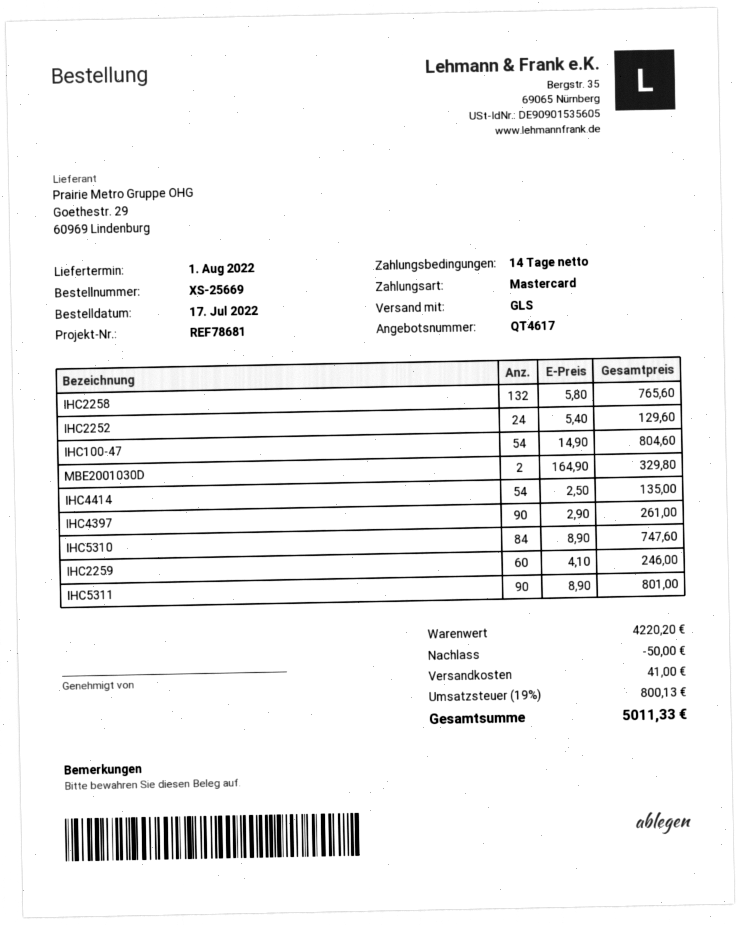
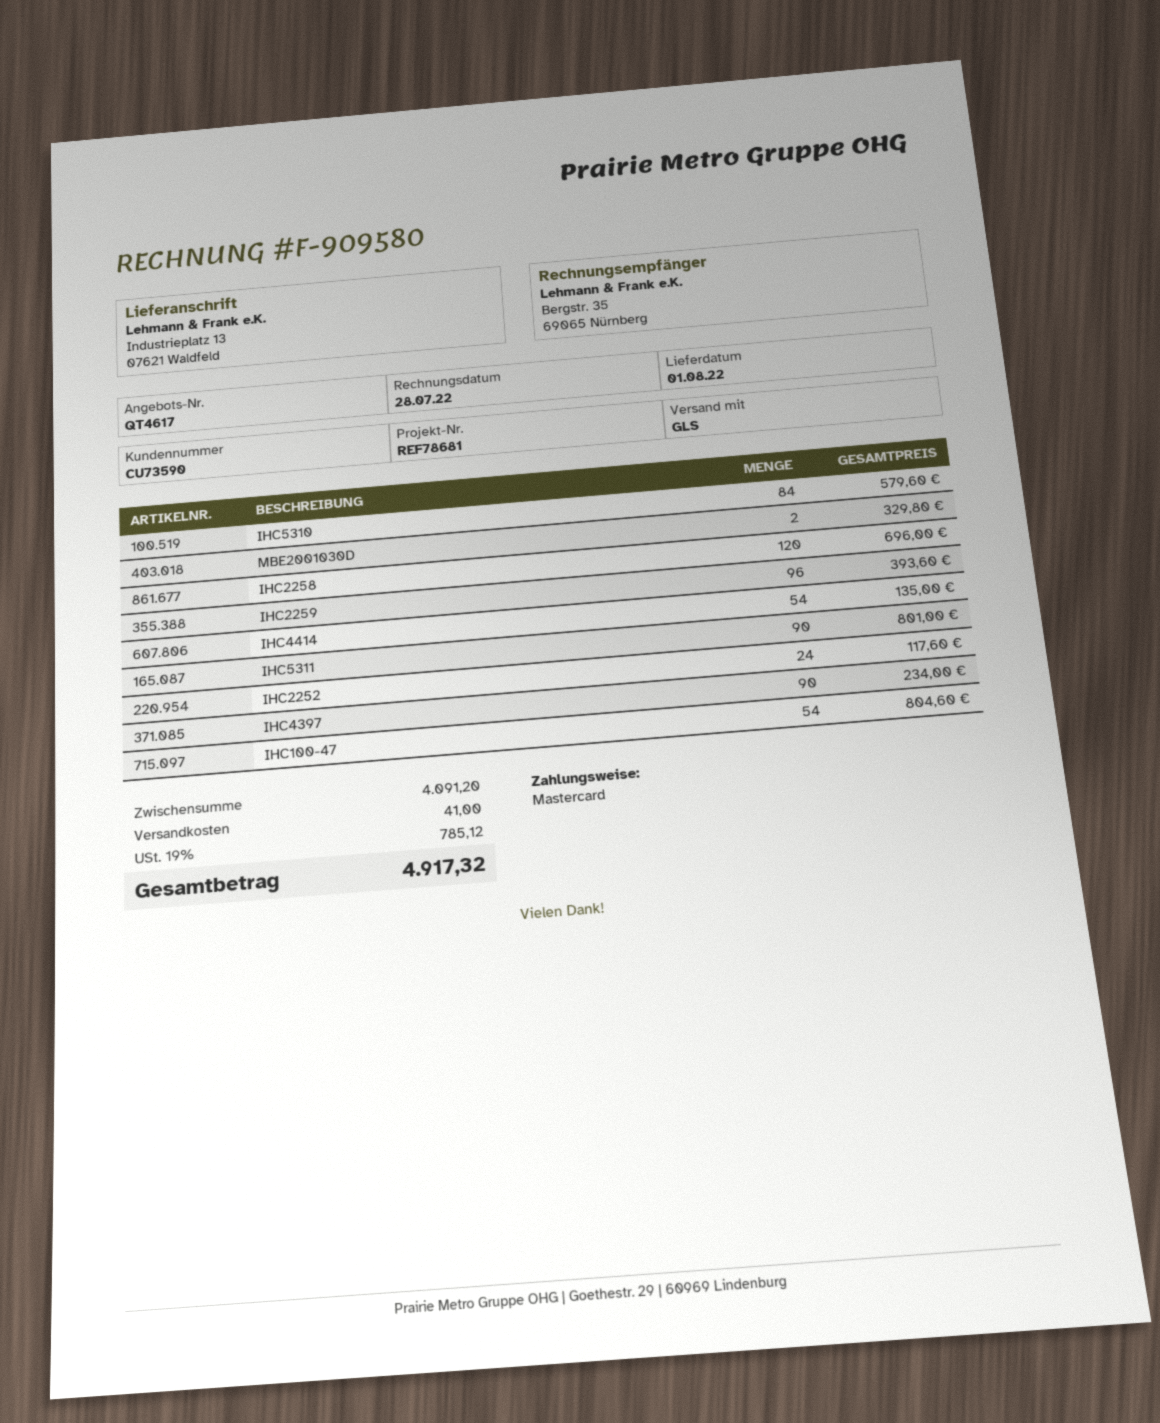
IHC2258: 132 for 765.60 -> 120 for 696.00
IHC2252: 24 for 129.60 -> 24 for 117.60
IHC4397: 90 for 261.00 -> 90 for 234.00
IHC5310: 84 for 747.60 -> 84 for 579.60
IHC2259: 60 for 246.00 -> 96 for 393.60
subtotal: 4220.20 -> 4091.20
discount: 50.00 -> none
tax: 19% = 800.13 -> 19% = 785.12
total: 5011.33 -> 4917.32

